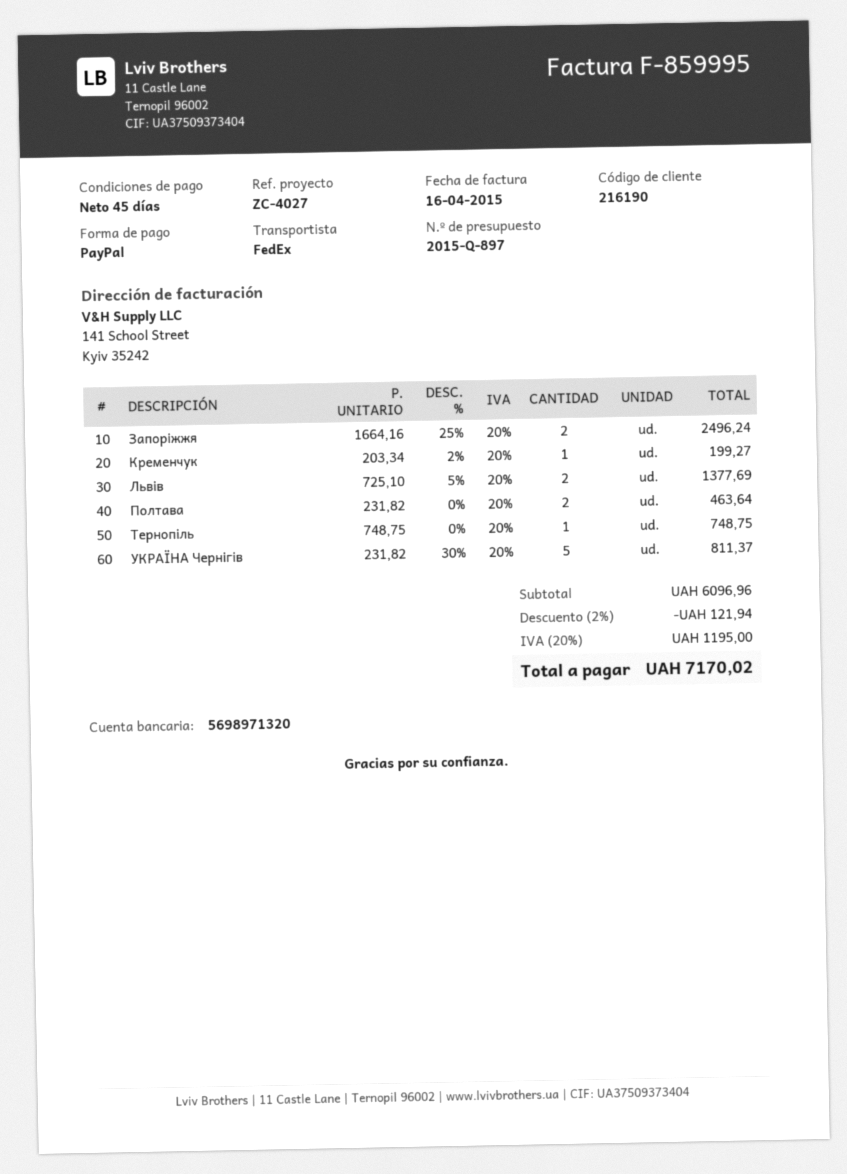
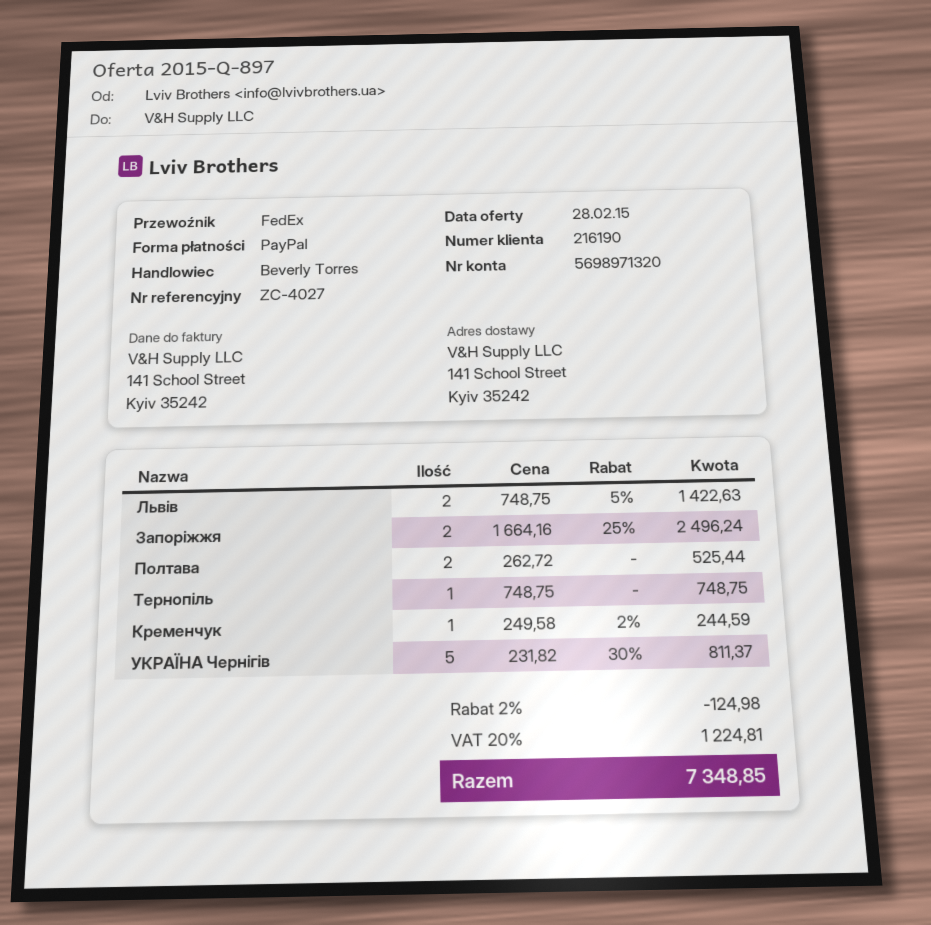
Кременчук: 1 x 203.34 - 2% = 199.27 -> 1 x 249.58 - 2% = 244.59
Львів: 2 x 725.10 - 5% = 1377.69 -> 2 x 748.75 - 5% = 1422.63
Полтава: 2 x 231.82 = 463.64 -> 2 x 262.72 = 525.44
discount: 2% = 121.94 -> 2% = 124.98
tax: 20% = 1195.00 -> 20% = 1224.81
total: 7170.02 -> 7348.85

